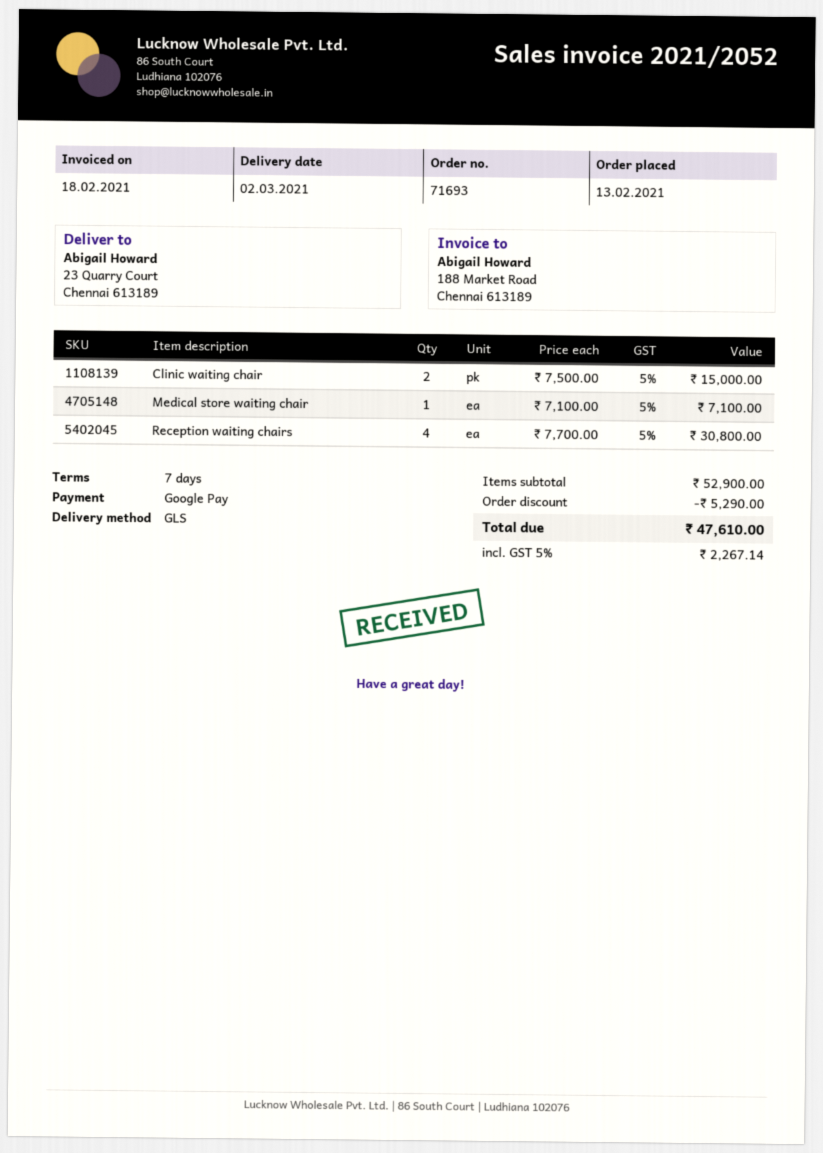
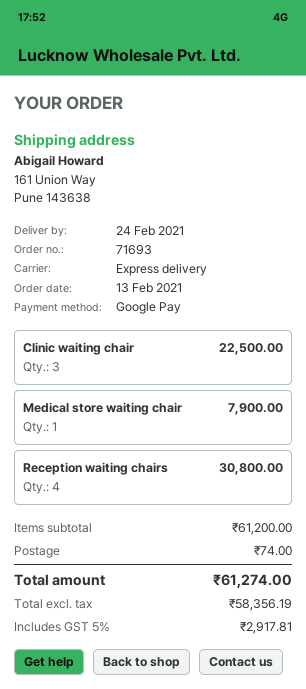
delivery date: 2021-03-02 -> 2021-02-24
shipping method: GLS -> express
ship to: 23 Quarry Court, Chennai 613189 -> 161 Union Way, Pune 143638
Clinic waiting chair: 2 for 15000.00 -> 3 for 22500.00
Medical store waiting chair: 1 for 7100.00 -> 1 for 7900.00
subtotal: 52900.00 -> 61200.00
discount: 5290.00 -> none
shipping: none -> 74.00
tax: 5% = 2267.14 -> 5% = 2917.81
total: 47610.00 -> 61274.00

